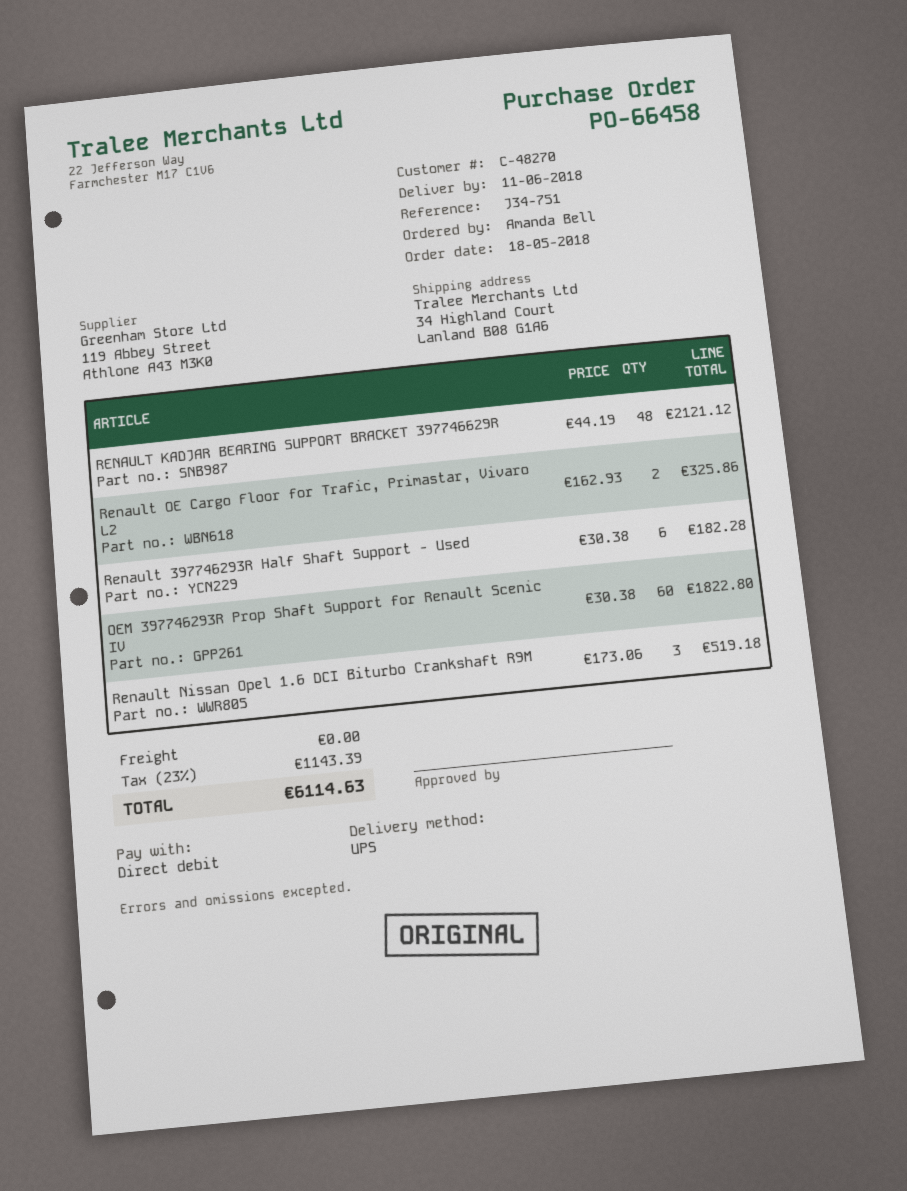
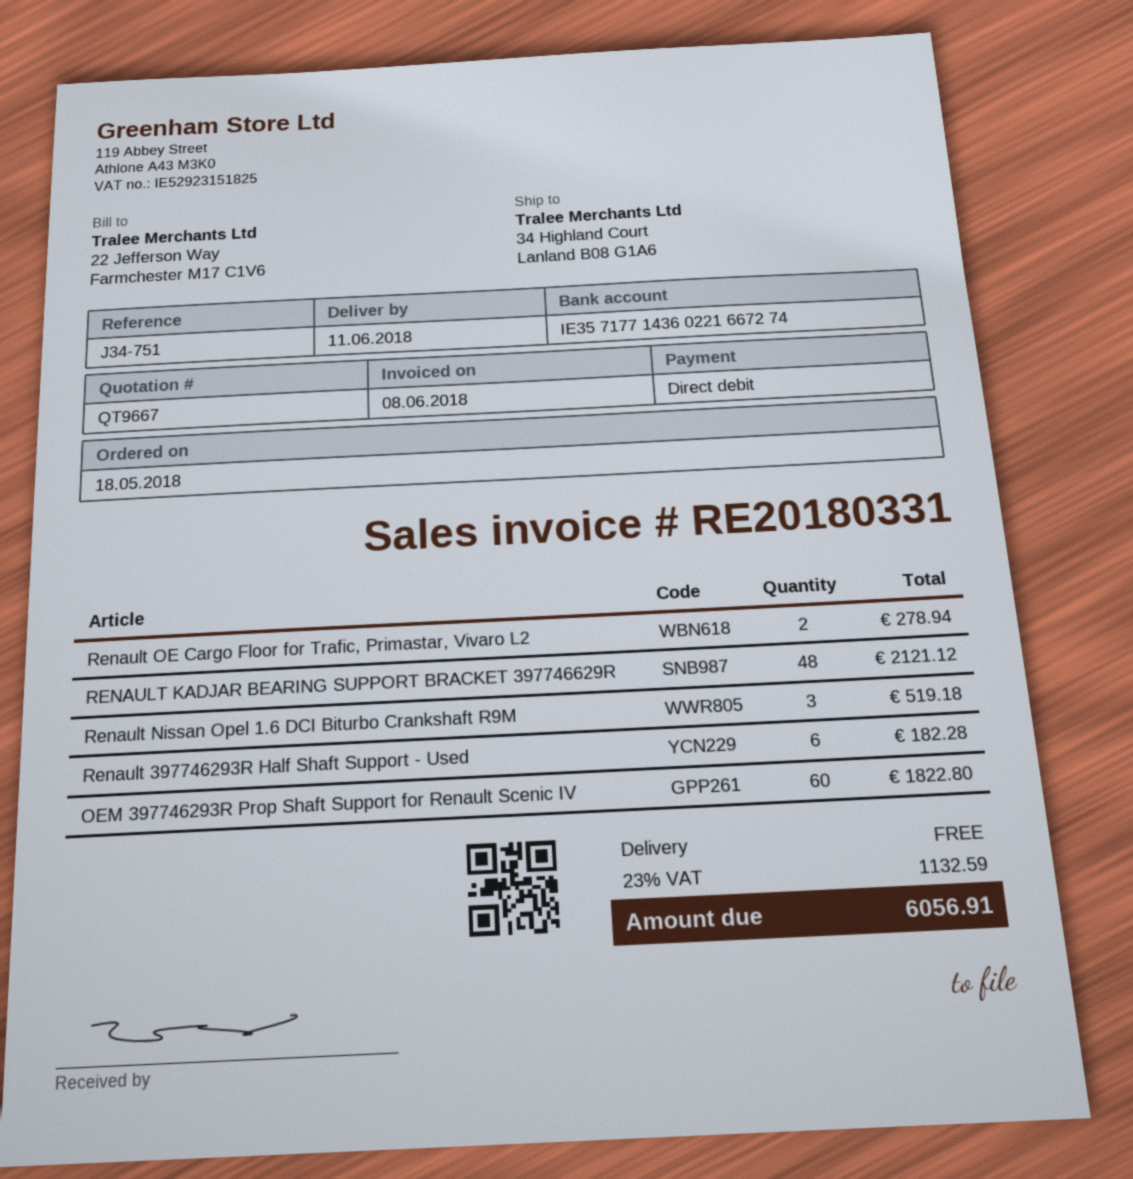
Renault OE Cargo Floor for Trafic, Primastar, Vivaro L2: 2 for 325.86 -> 2 for 278.94
tax: 23% = 1143.39 -> 23% = 1132.59
total: 6114.63 -> 6056.91

